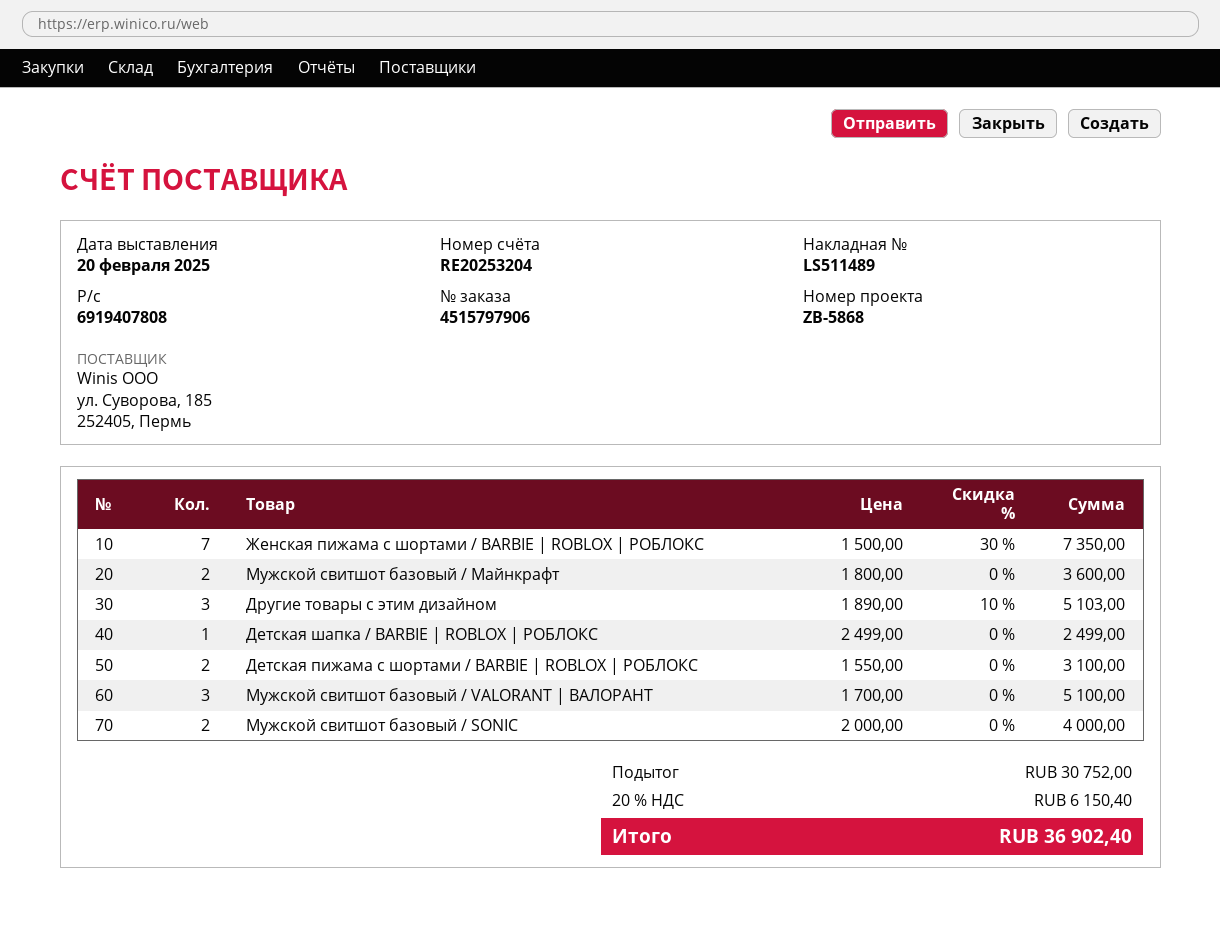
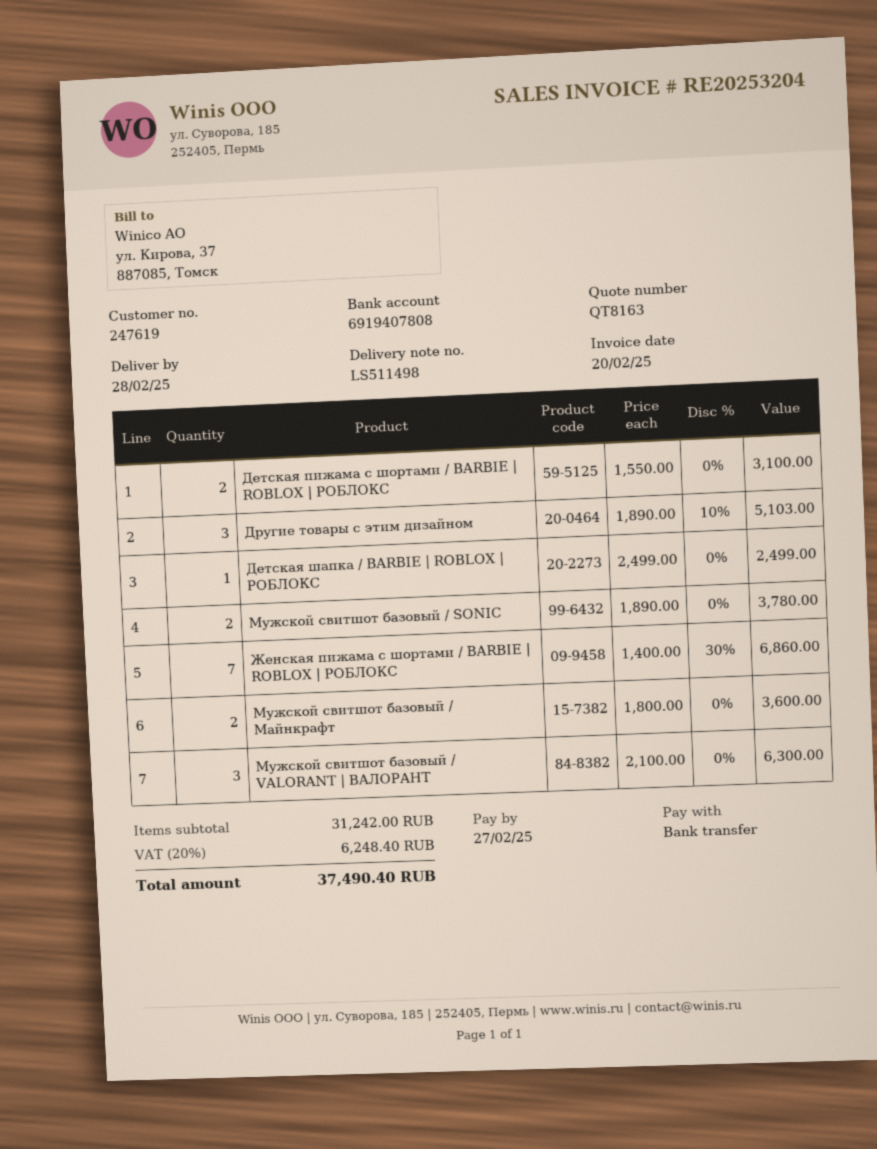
delivery note number: LS511489 -> LS511498
Женская пижама с шортами / BARBIE | ROBLOX | РОБЛОКС: 7 x 1500.00 - 30% = 7350.00 -> 7 x 1400.00 - 30% = 6860.00
Мужской свитшот базовый / VALORANT | ВАЛОРАНТ: 3 x 1700.00 = 5100.00 -> 3 x 2100.00 = 6300.00
Мужской свитшот базовый / SONIC: 2 x 2000.00 = 4000.00 -> 2 x 1890.00 = 3780.00
subtotal: 30752.00 -> 31242.00
tax: 20% = 6150.40 -> 20% = 6248.40
total: 36902.40 -> 37490.40

